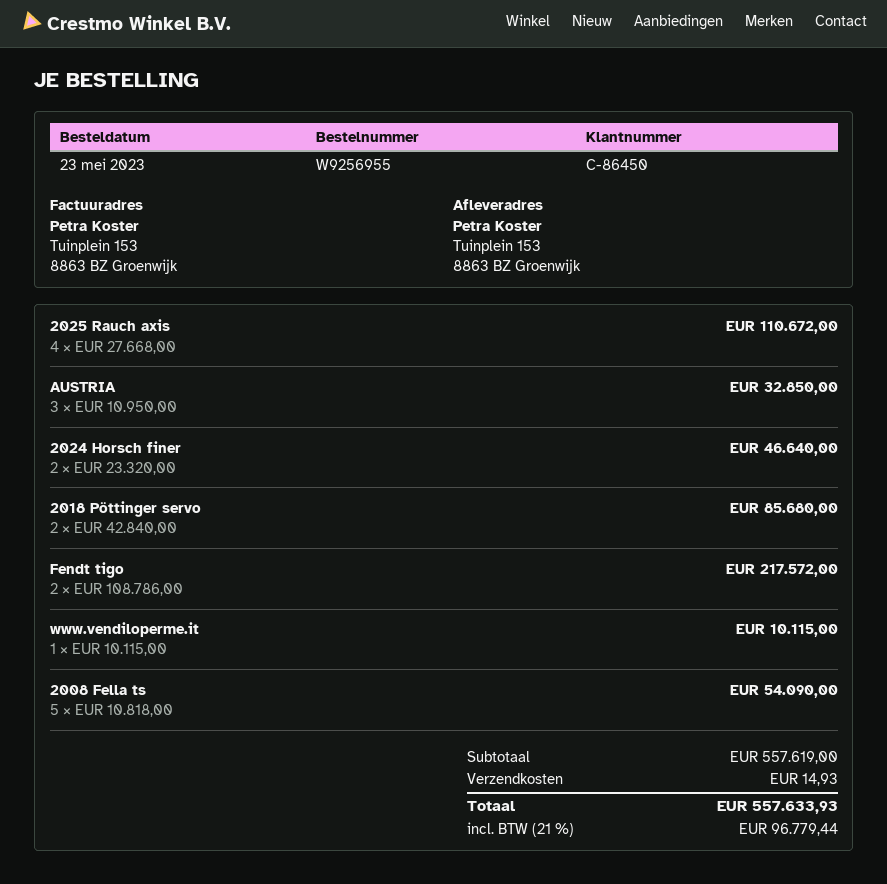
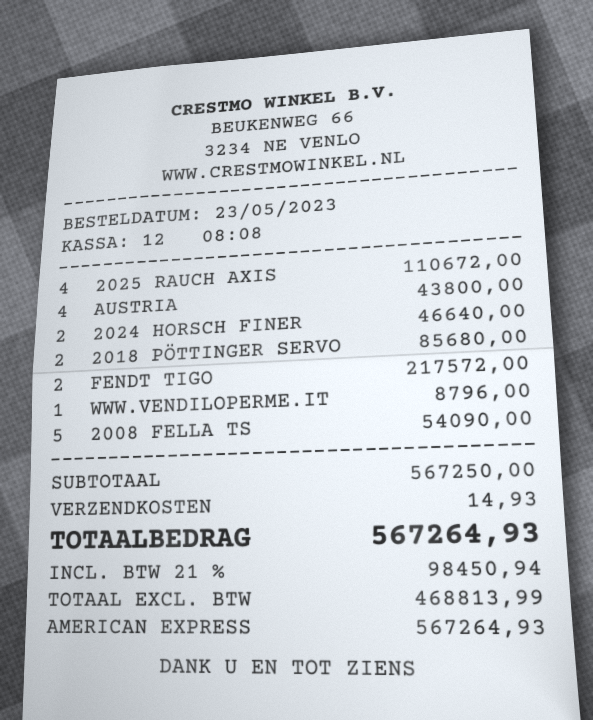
AUSTRIA: 3 for 32850.00 -> 4 for 43800.00
www.vendiloperme.it: 1 for 10115.00 -> 1 for 8796.00
subtotal: 557619.00 -> 567250.00
tax: 21% = 96779.44 -> 21% = 98450.94
total: 557633.93 -> 567264.93

